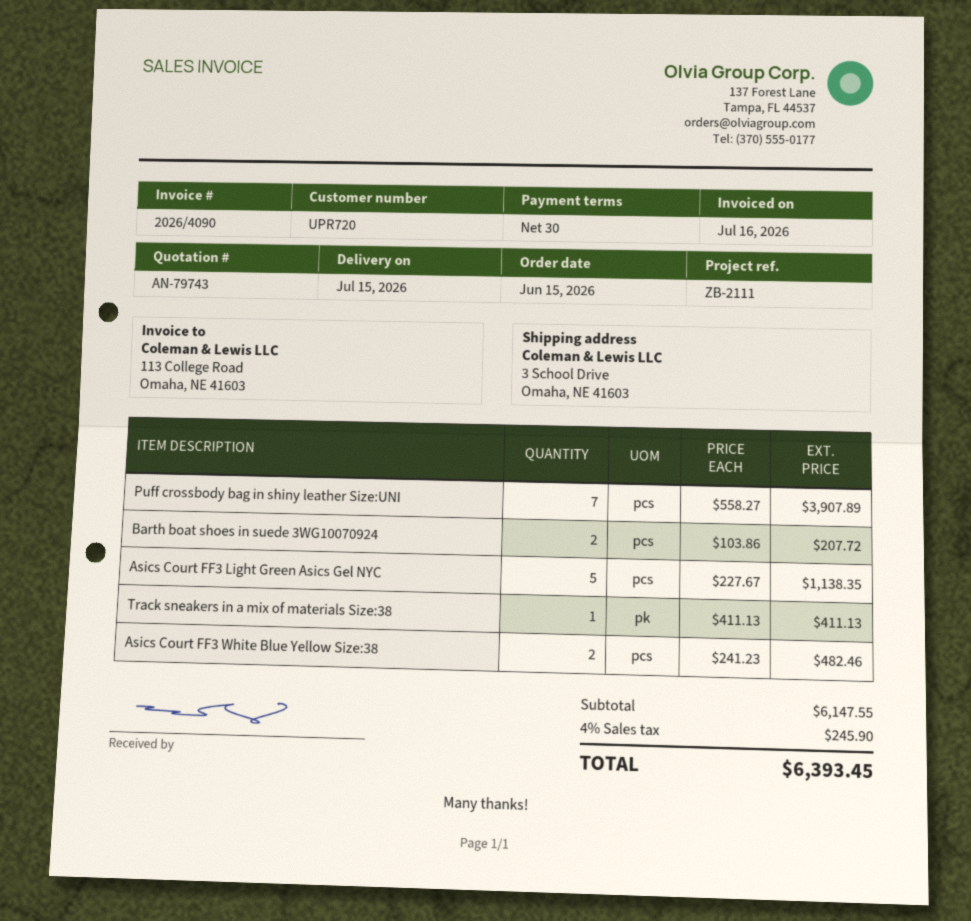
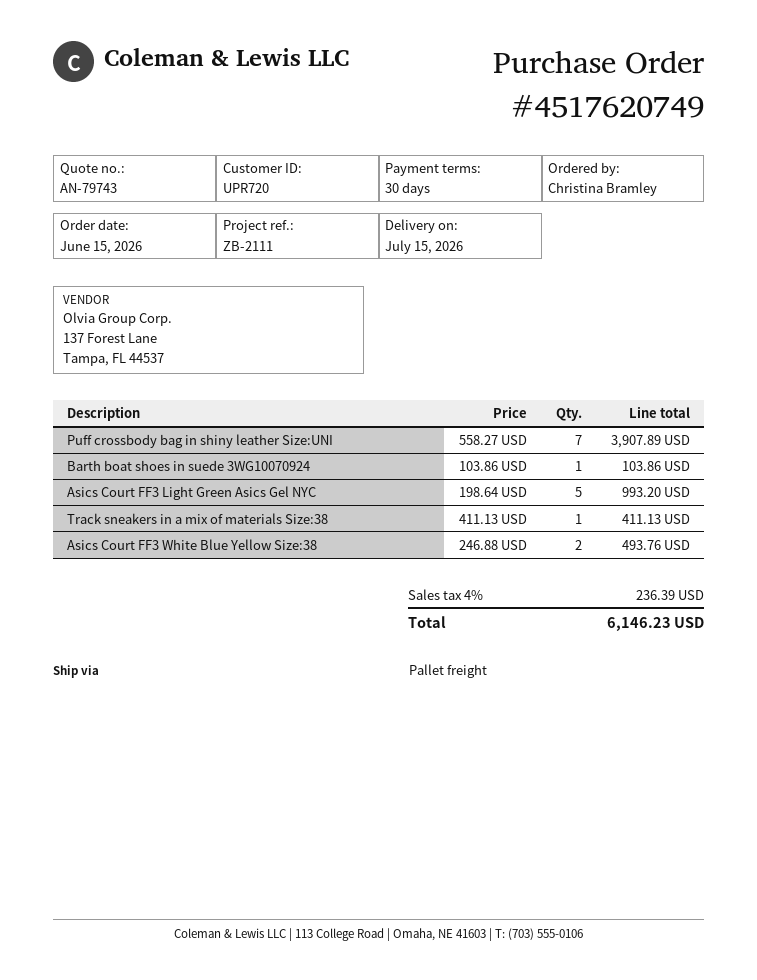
Barth boat shoes in suede 3WG10070924: 2 x 103.86 = 207.72 -> 1 x 103.86 = 103.86
Asics Court FF3 Light Green Asics Gel NYC: 5 x 227.67 = 1138.35 -> 5 x 198.64 = 993.20
Asics Court FF3 White Blue Yellow Size:38: 2 x 241.23 = 482.46 -> 2 x 246.88 = 493.76
tax: 4% = 245.90 -> 4% = 236.39
total: 6393.45 -> 6146.23

